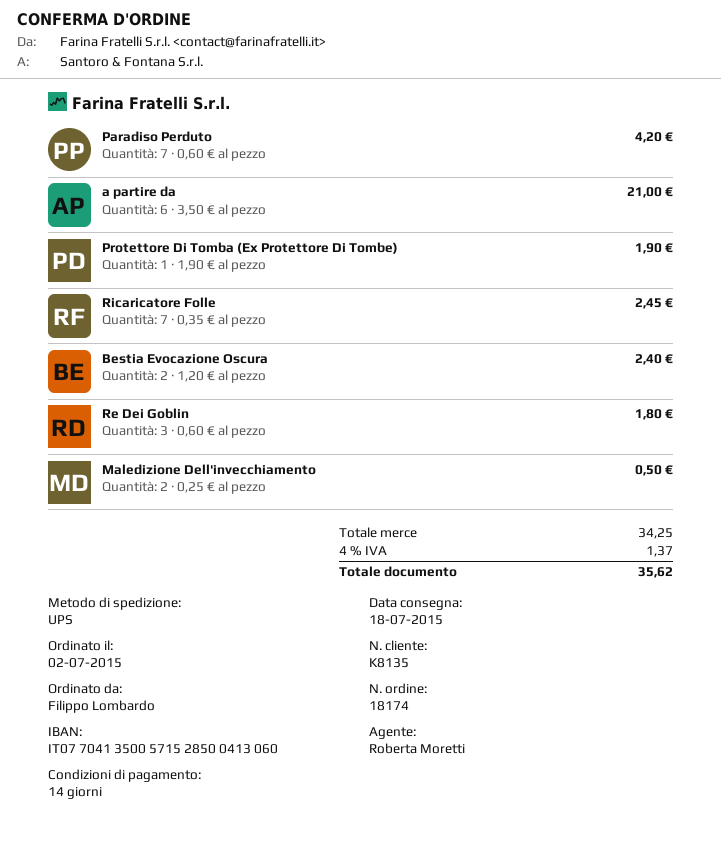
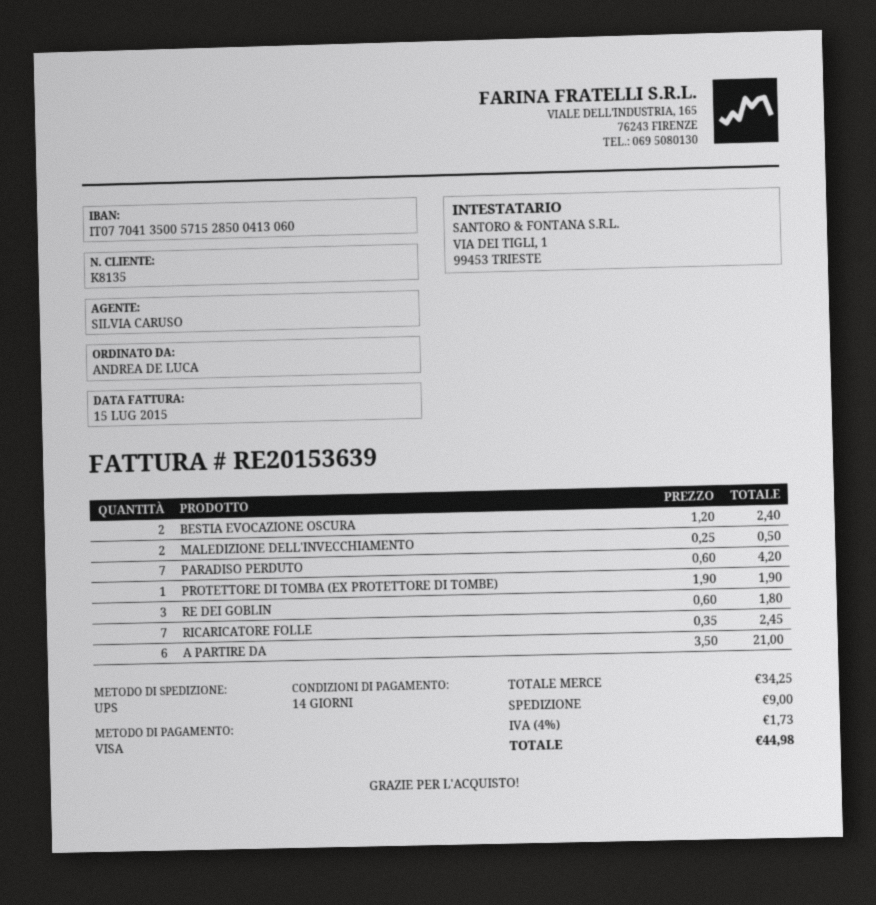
ordered by: Filippo Lombardo -> ANDREA DE LUCA
sales rep: Roberta Moretti -> SILVIA CARUSO
shipping: none -> 9.00
tax: 4% = 1.37 -> 4% = 1.73
total: 35.62 -> 44.98

